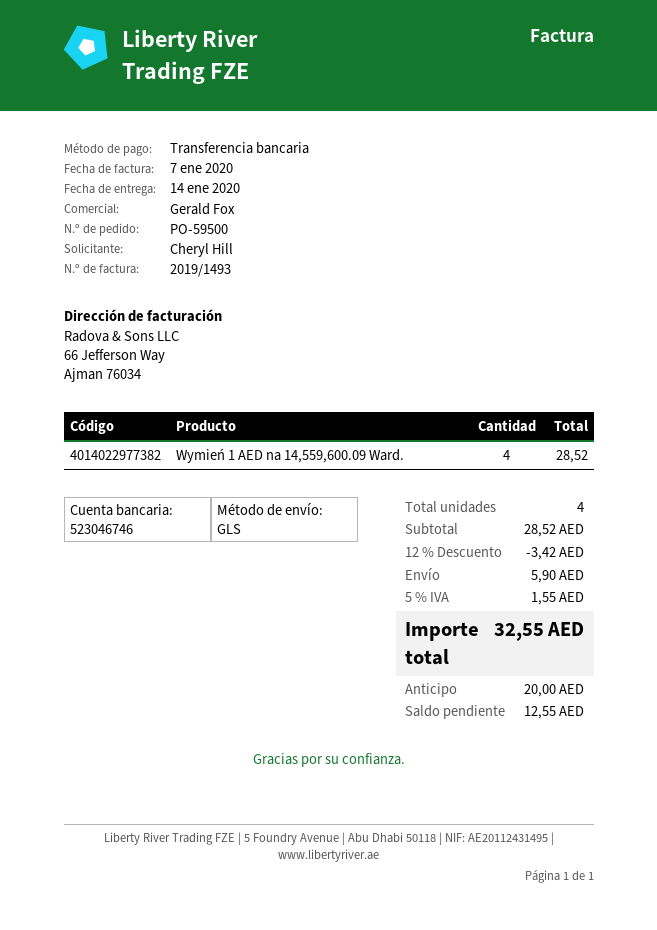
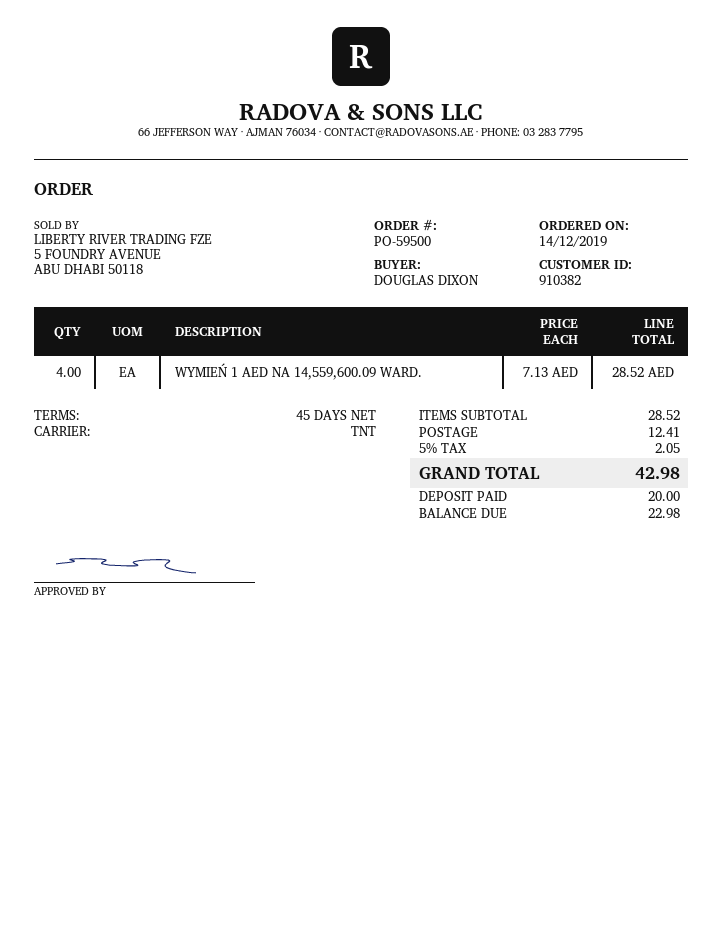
ordered by: Cheryl Hill -> DOUGLAS DIXON
shipping method: GLS -> TNT
discount: 12% = 3.42 -> none
shipping: 5.90 -> 12.41
tax: 5% = 1.55 -> 5% = 2.05
total: 32.55 -> 42.98
balance: 12.55 -> 22.98

